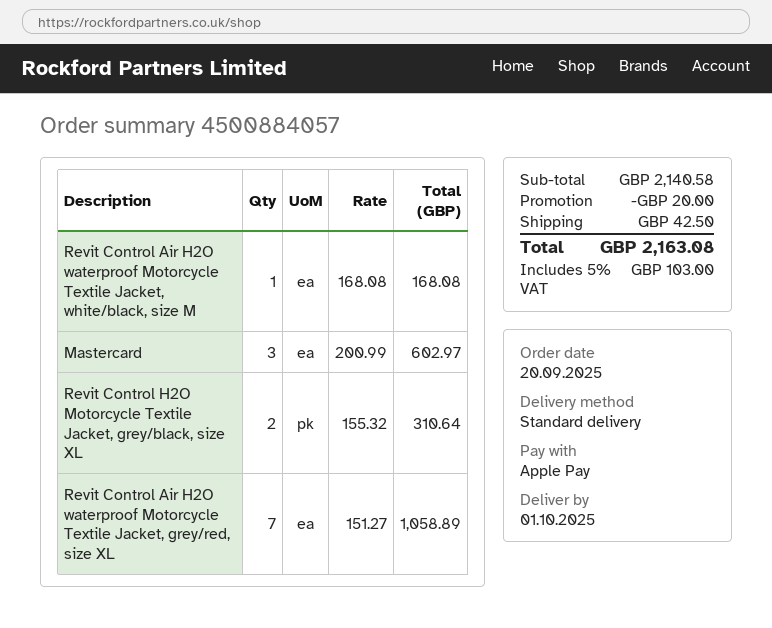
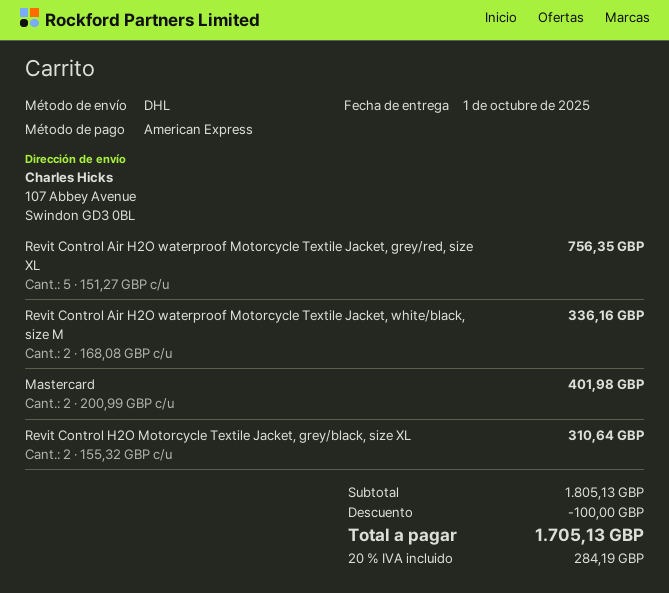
payment method: Apple Pay -> American Express
shipping method: standard -> DHL
Revit Control Air H2O waterproof Motorcycle Textile Jacket, white/black, size M: 1 x 168.08 = 168.08 -> 2 x 168.08 = 336.16
Mastercard: 3 x 200.99 = 602.97 -> 2 x 200.99 = 401.98
Revit Control Air H2O waterproof Motorcycle Textile Jacket, grey/red, size XL: 7 x 151.27 = 1058.89 -> 5 x 151.27 = 756.35
subtotal: 2140.58 -> 1805.13
discount: 20.00 -> 100.00
shipping: 42.50 -> none
tax: 5% = 103.00 -> 20% = 284.19
total: 2163.08 -> 1705.13

